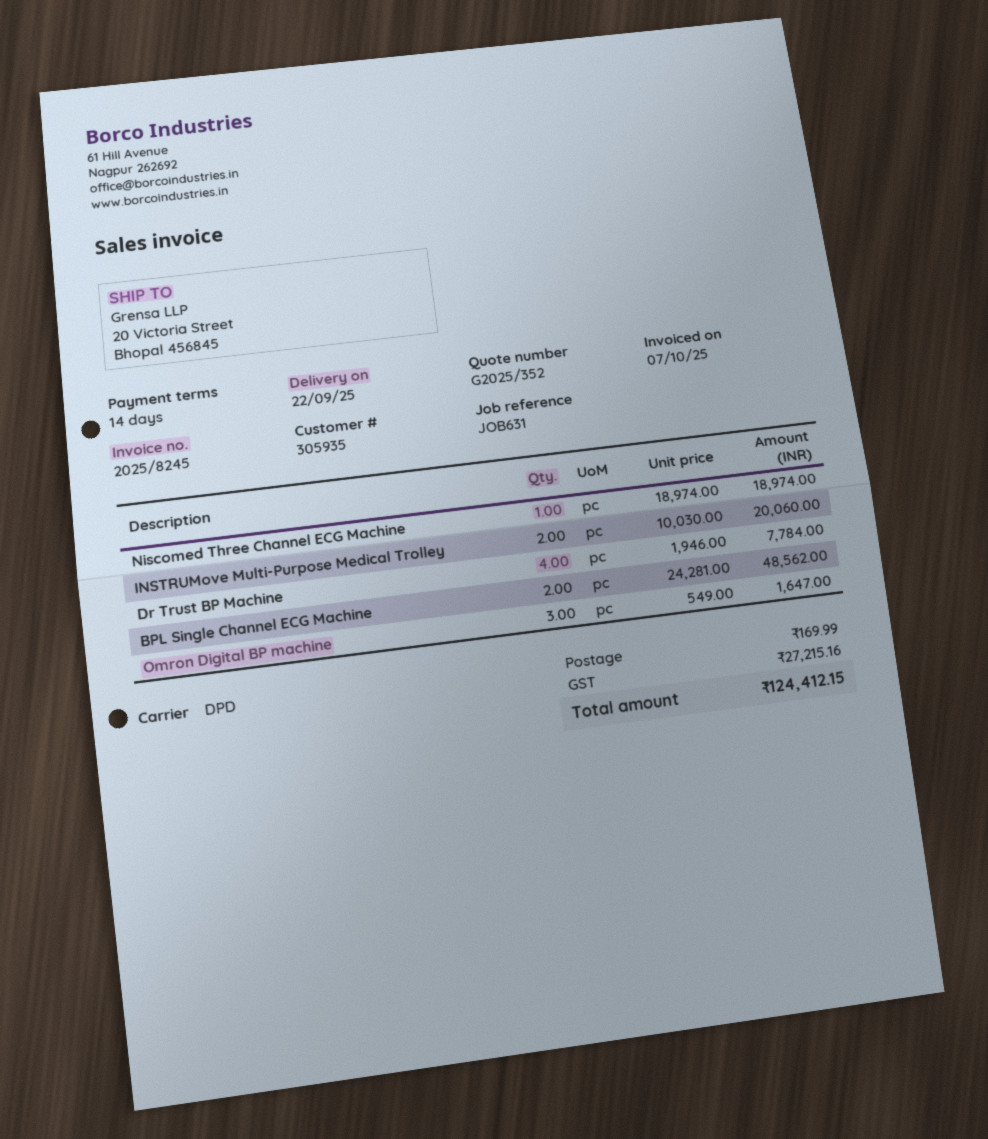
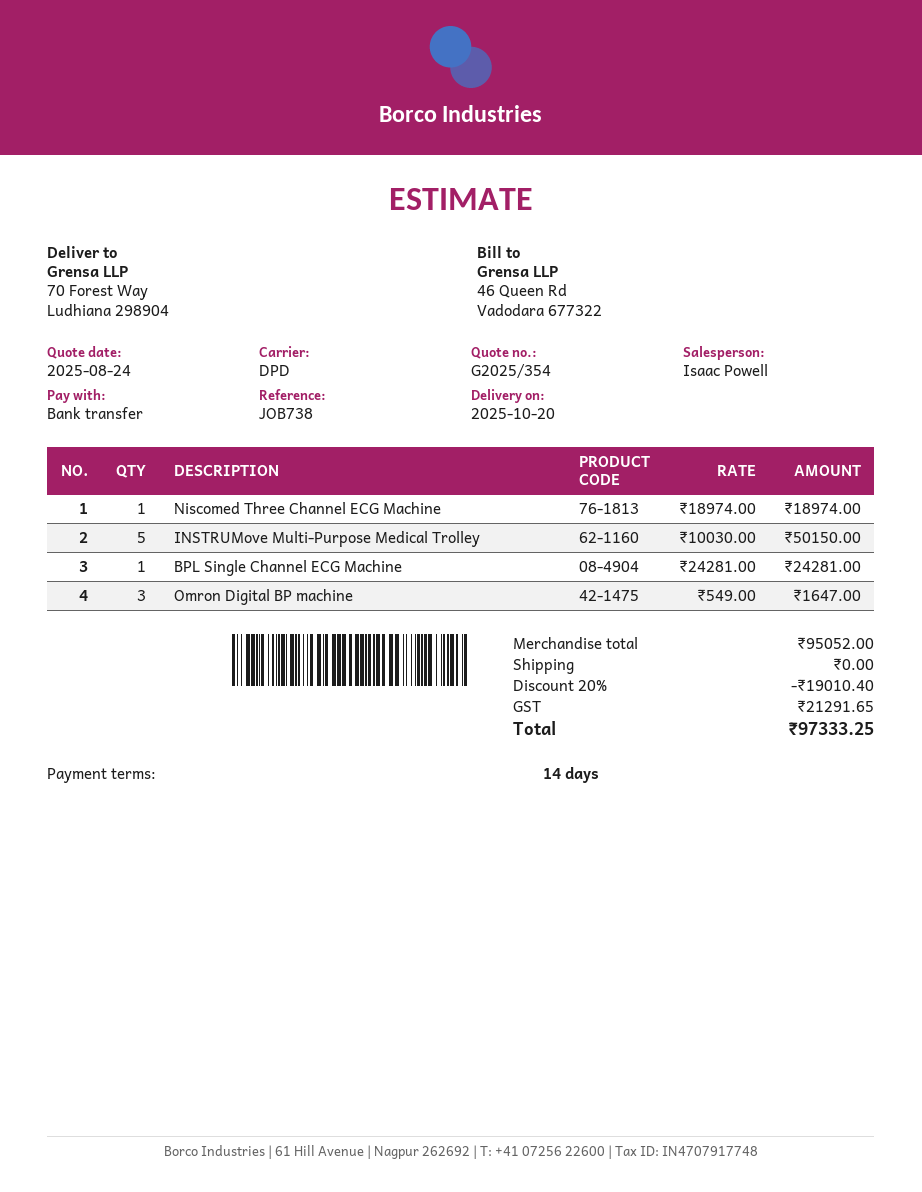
quote number: G2025/352 -> G2025/354
delivery date: 2025-09-22 -> 2025-10-20
reference: JOB631 -> JOB738
ship to: 20 Victoria Street, Bhopal 456845 -> 70 Forest Way, Ludhiana 298904
INSTRUMove Multi-Purpose Medical Trolley: 2 x 10030.00 = 20060.00 -> 5 x 10030.00 = 50150.00
Dr Trust BP Machine: 4 x 1946.00 = 7784.00 -> none
BPL Single Channel ECG Machine: 2 x 24281.00 = 48562.00 -> 1 x 24281.00 = 24281.00
discount: none -> 20% = 19010.40
shipping: 169.99 -> 0.00
tax: 27215.16 -> 21291.65
total: 124412.15 -> 97333.25

